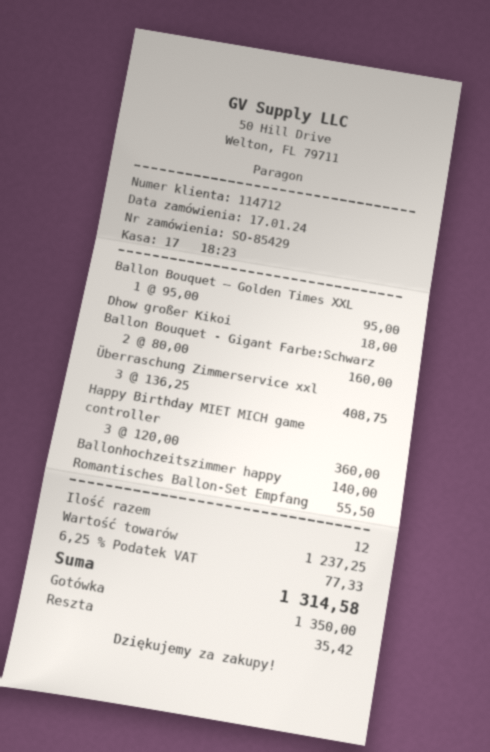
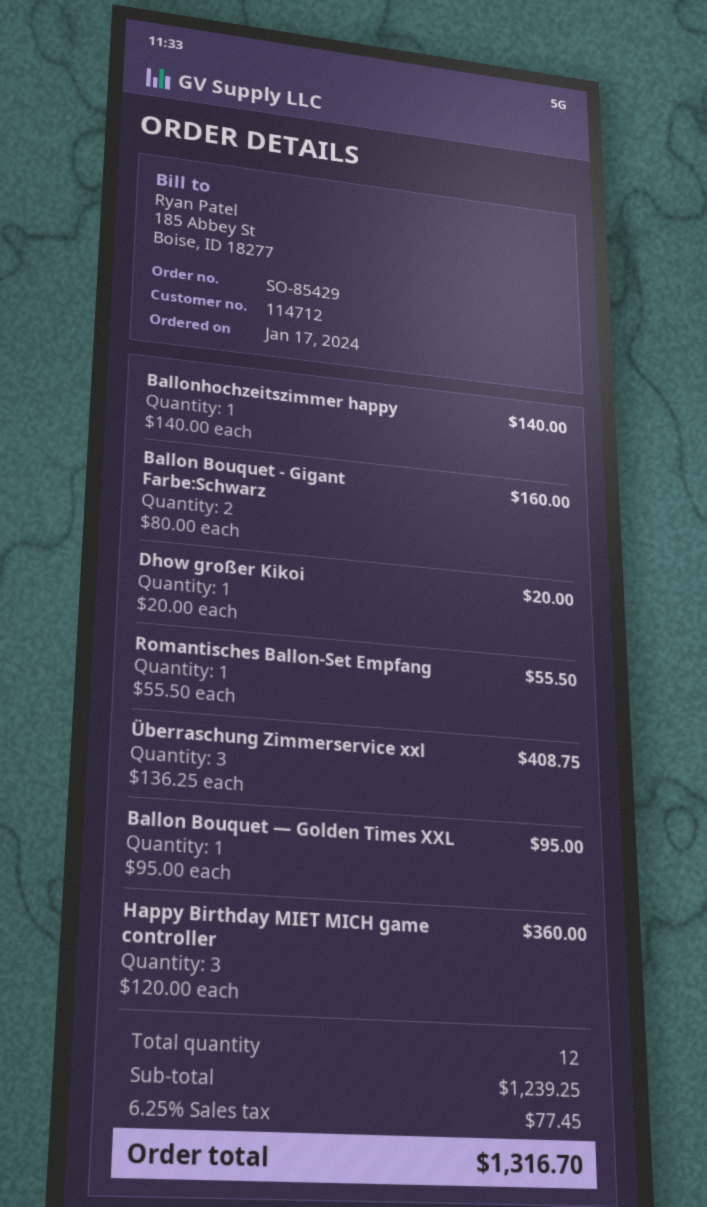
Dhow großer Kikoi: 1 x 18.00 = 18.00 -> 1 x 20.00 = 20.00
subtotal: 1237.25 -> 1239.25
tax: 6.25% = 77.33 -> 6.25% = 77.45
total: 1314.58 -> 1316.70

